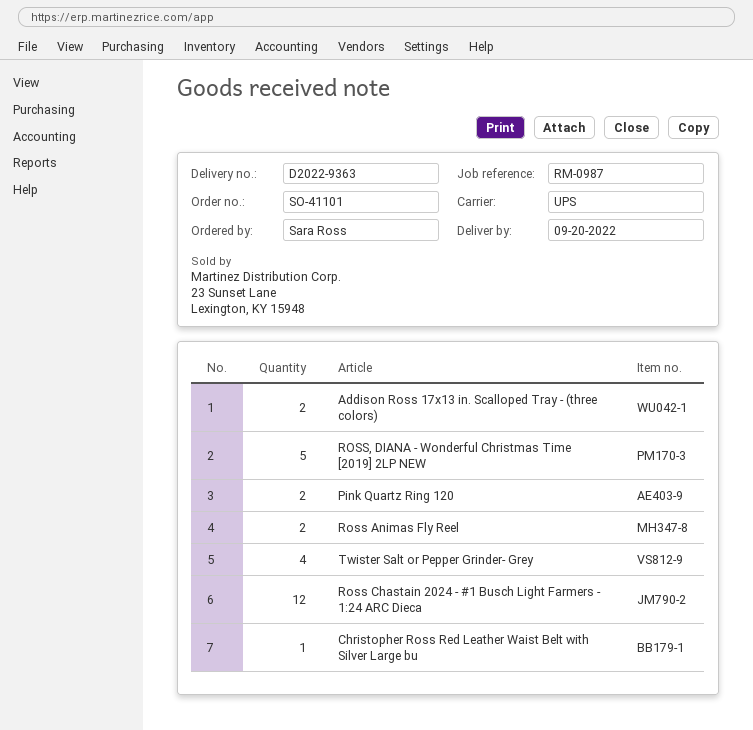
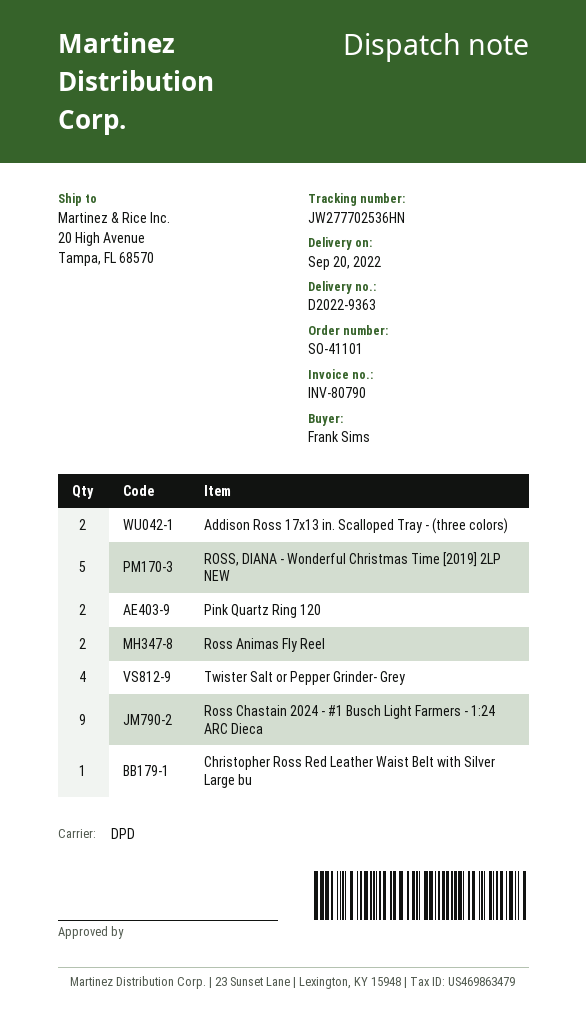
ordered by: Sara Ross -> Frank Sims
shipping method: UPS -> DPD
Ross Chastain 2024 - #1 Busch Light Farmers - 1:24 ARC Dieca: 12 -> 9

